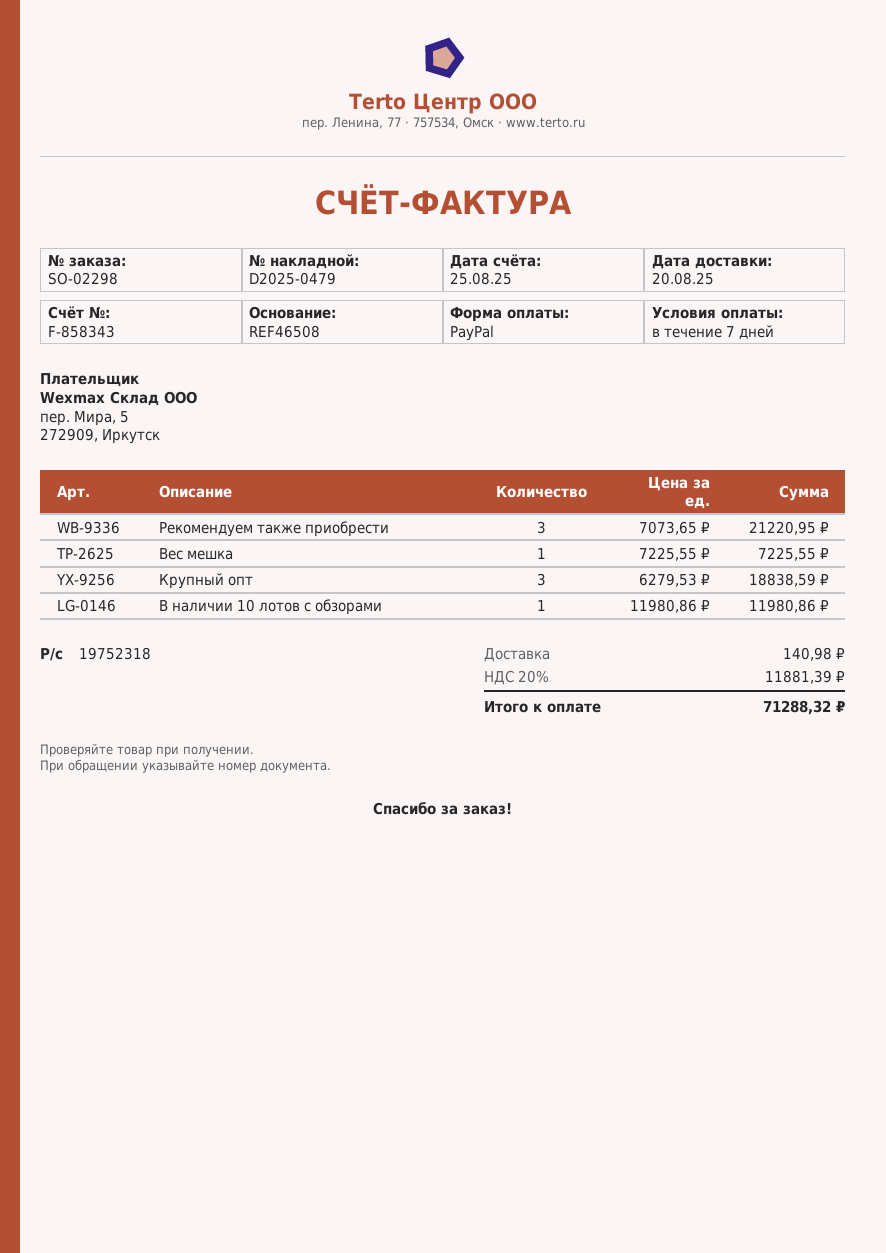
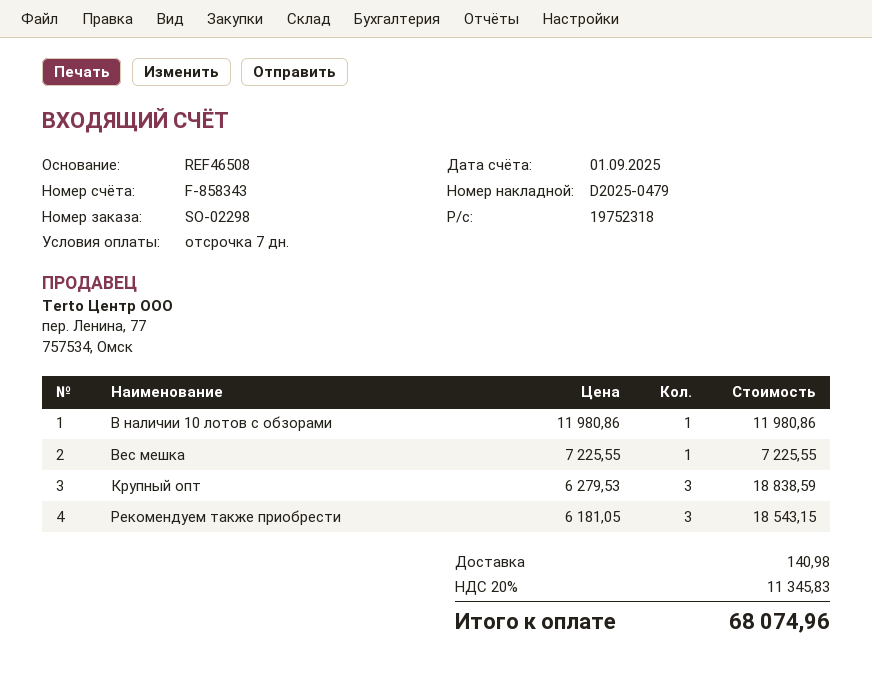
invoice date: 2025-08-25 -> 2025-09-01
Рекомендуем также приобрести: 3 x 7073.65 = 21220.95 -> 3 x 6181.05 = 18543.15
tax: 20% = 11881.39 -> 20% = 11345.83
total: 71288.32 -> 68074.96

